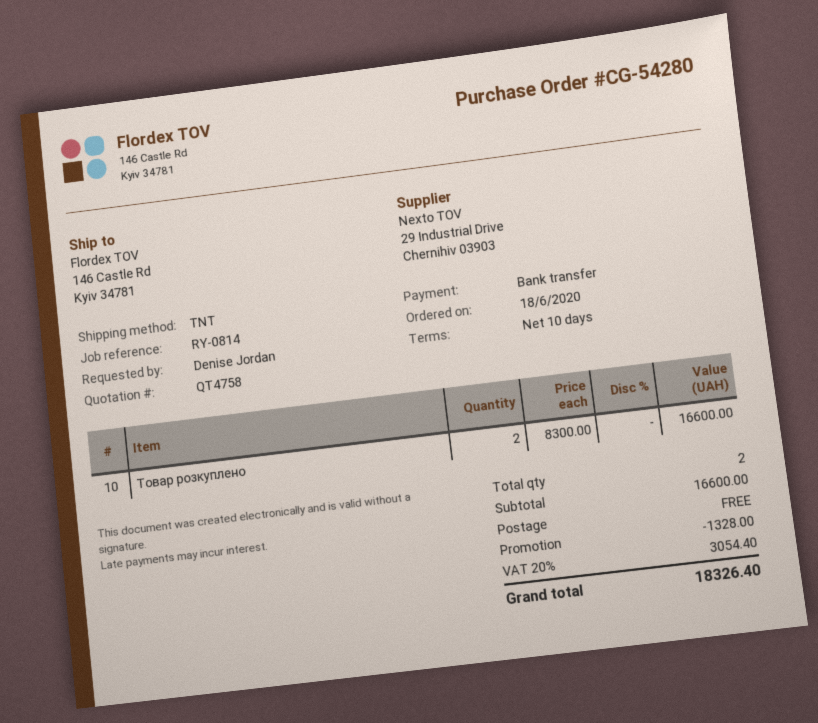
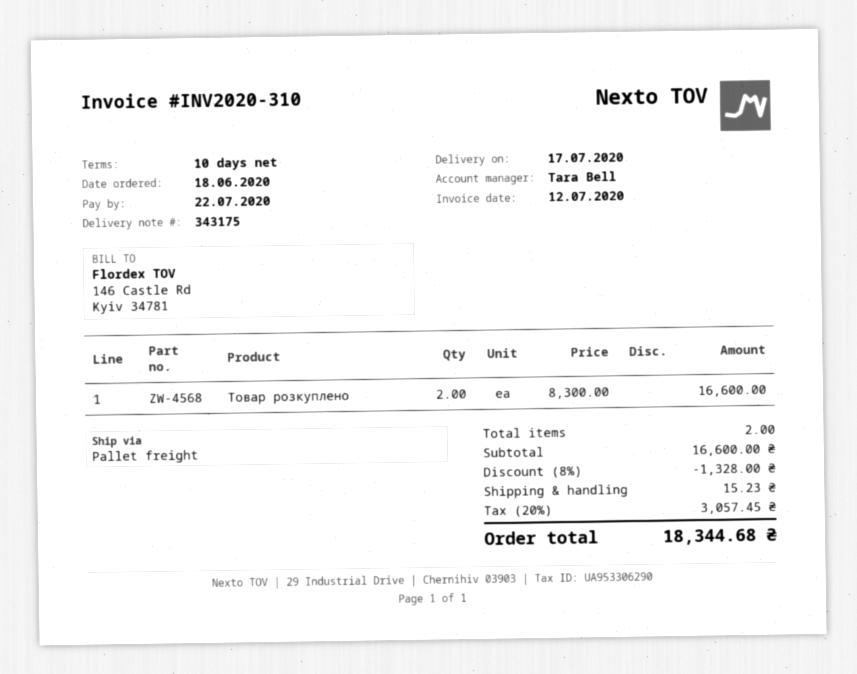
shipping method: TNT -> pallet freight
shipping: 0.00 -> 15.23
tax: 20% = 3054.40 -> 20% = 3057.45
total: 18326.40 -> 18344.68

